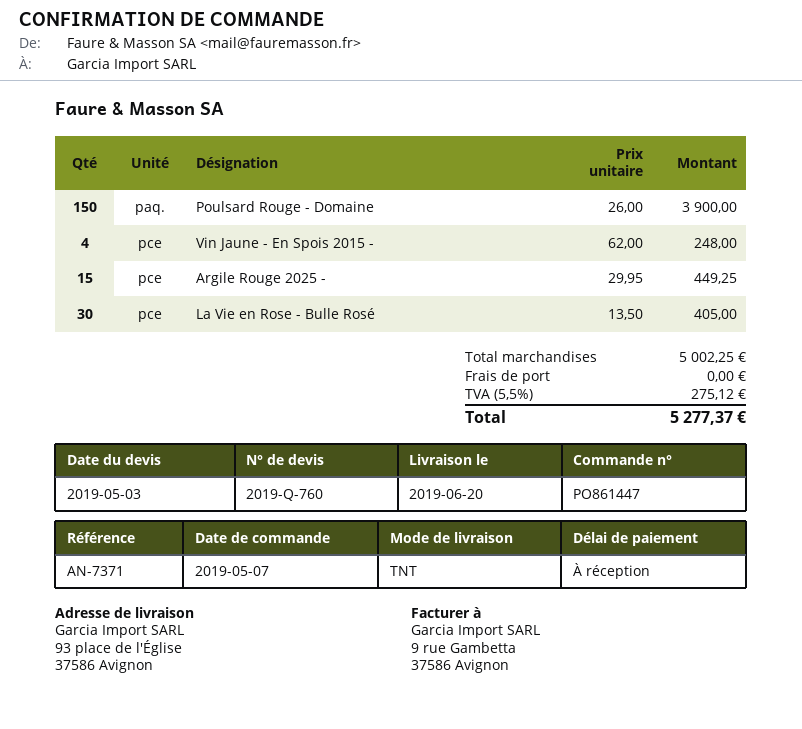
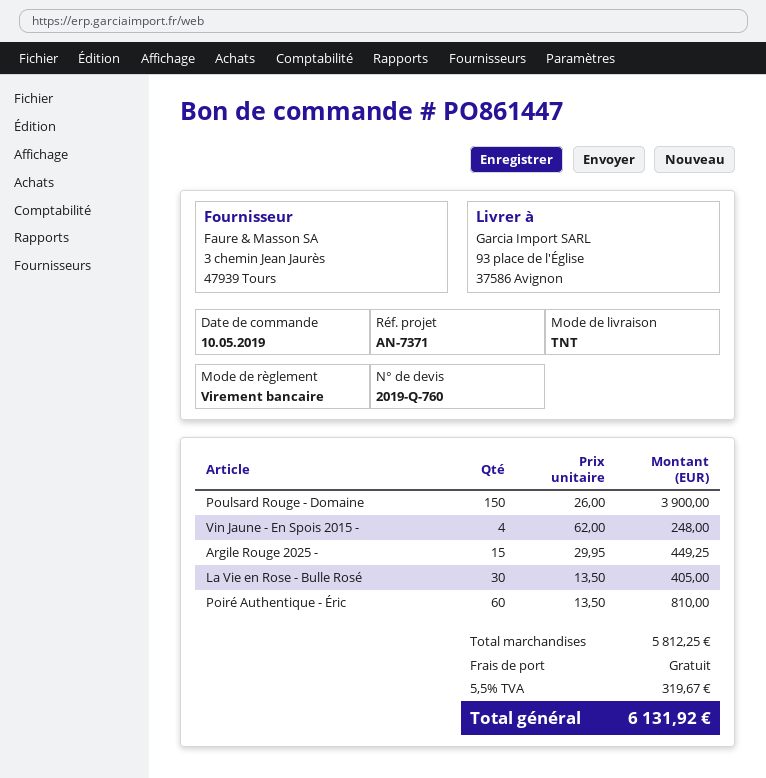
order date: 2019-05-07 -> 2019-05-10
Poiré Authentique - Éric: none -> 60 x 13.50 = 810.00
subtotal: 5002.25 -> 5812.25
tax: 5.5% = 275.12 -> 5.5% = 319.67
total: 5277.37 -> 6131.92

